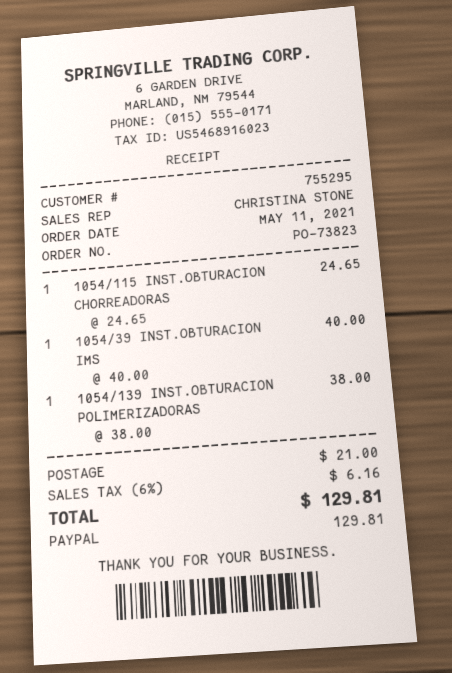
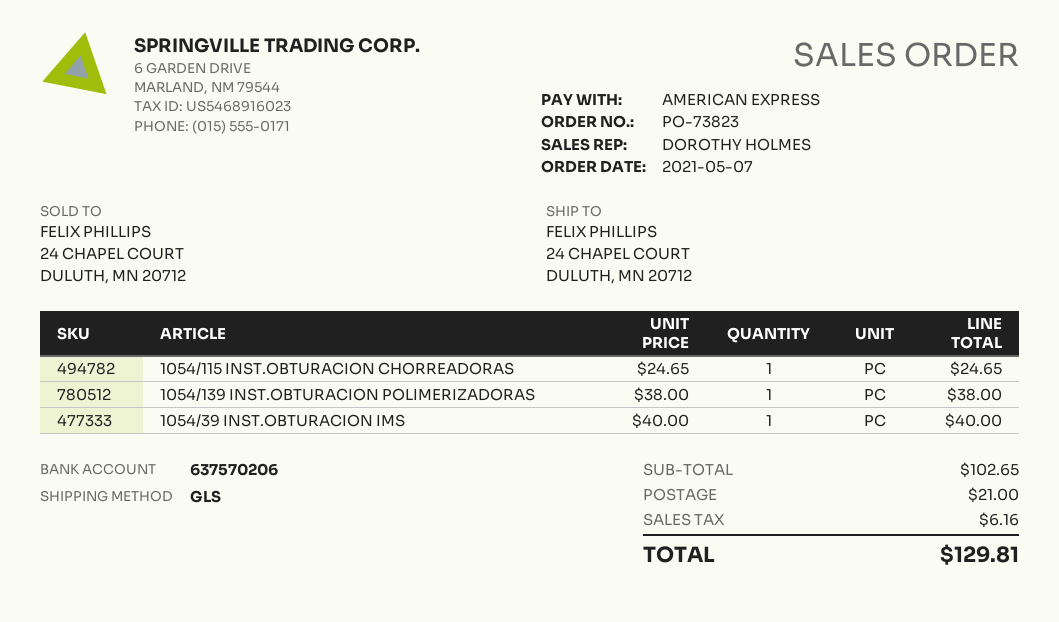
order date: 2021-05-11 -> 2021-05-07
sales rep: CHRISTINA STONE -> DOROTHY HOLMES
payment method: PayPal -> American Express

